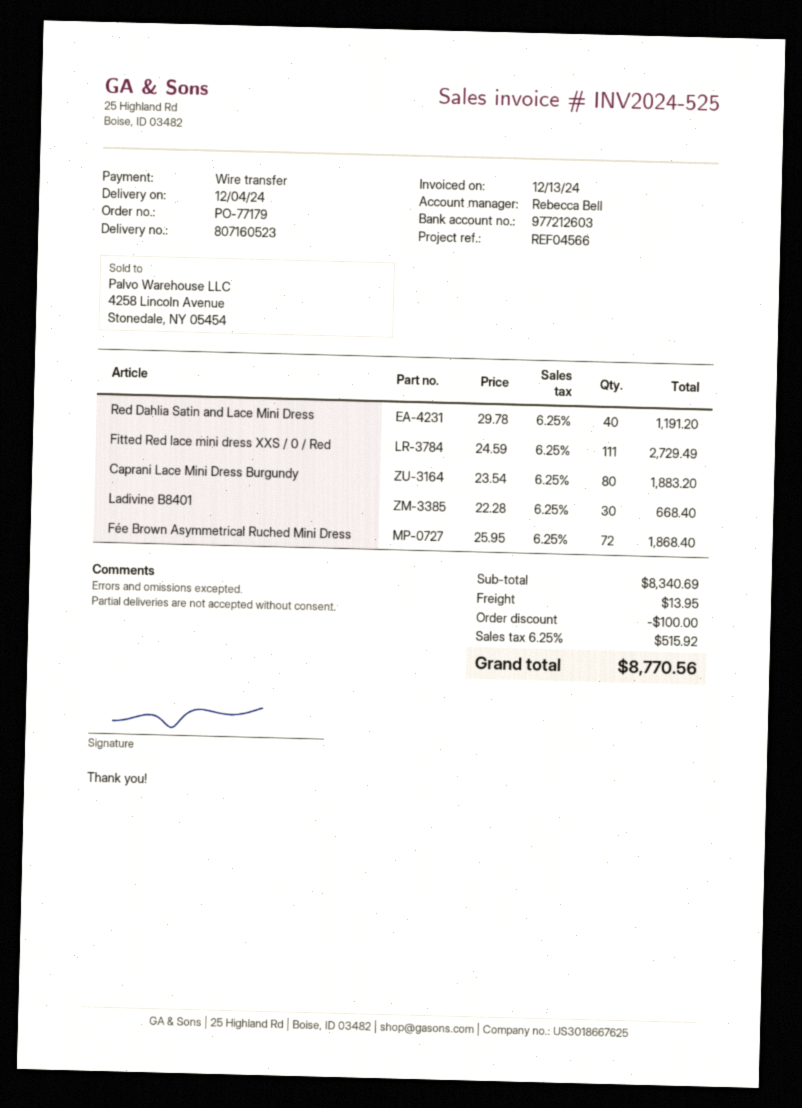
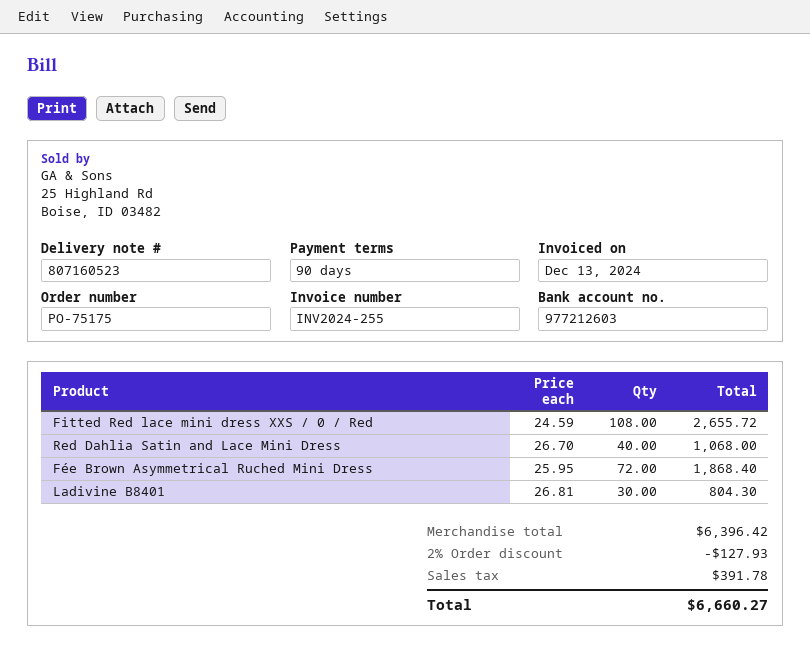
order number: PO-77179 -> PO-75175
invoice number: INV2024-525 -> INV2024-255
Red Dahlia Satin and Lace Mini Dress: 40 x 29.78 = 1191.20 -> 40 x 26.70 = 1068.00
Fitted Red lace mini dress XXS / 0 / Red: 111 x 24.59 = 2729.49 -> 108 x 24.59 = 2655.72
Caprani Lace Mini Dress Burgundy: 80 x 23.54 = 1883.20 -> none
Ladivine B8401: 30 x 22.28 = 668.40 -> 30 x 26.81 = 804.30
subtotal: 8340.69 -> 6396.42
discount: 100.00 -> 127.93
shipping: 13.95 -> none
tax: 515.92 -> 391.78
total: 8770.56 -> 6660.27

